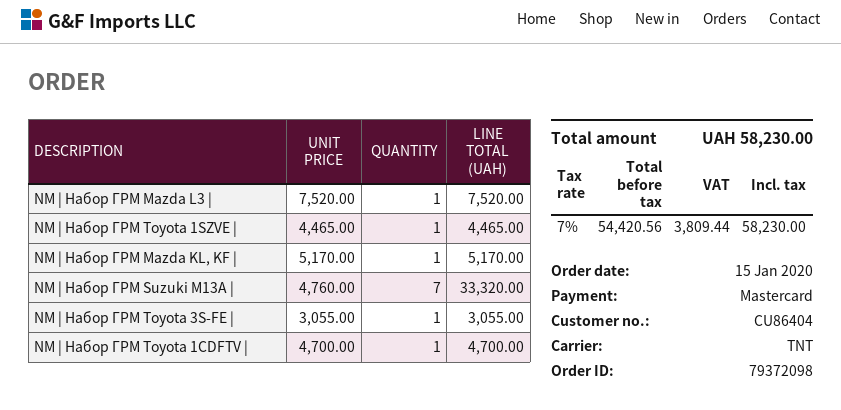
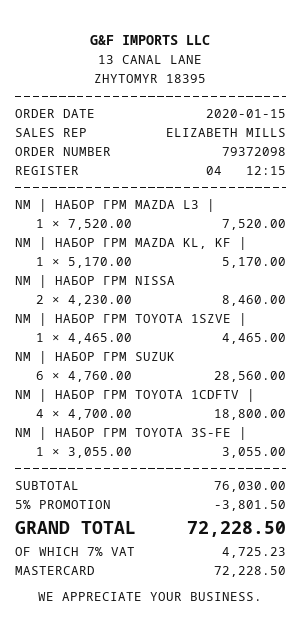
NM | Набор ГРМ Suzuki M13A |: 7 x 4760.00 = 33320.00 -> 6 x 4760.00 = 28560.00
NM | Набор ГРМ Toyota 1CDFTV |: 1 x 4700.00 = 4700.00 -> 4 x 4700.00 = 18800.00
NM | НАБОР ГРМ NISSA: none -> 2 x 4230.00 = 8460.00
discount: none -> 5% = 3801.50
tax: 7% = 3809.44 -> 7% = 4725.23
total: 58230.00 -> 72228.50

